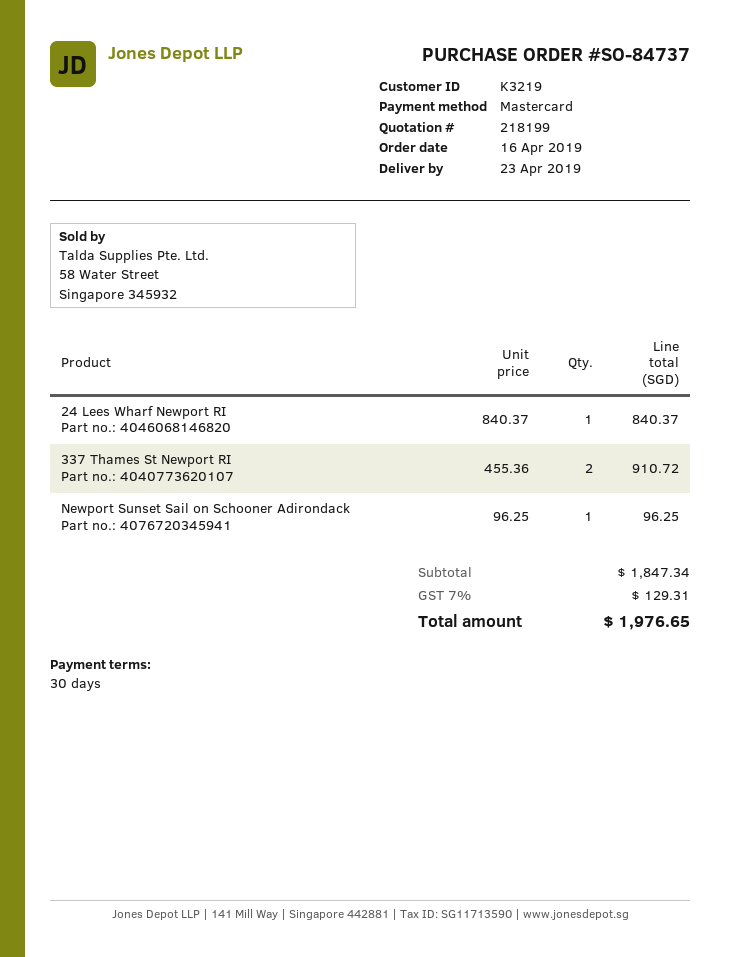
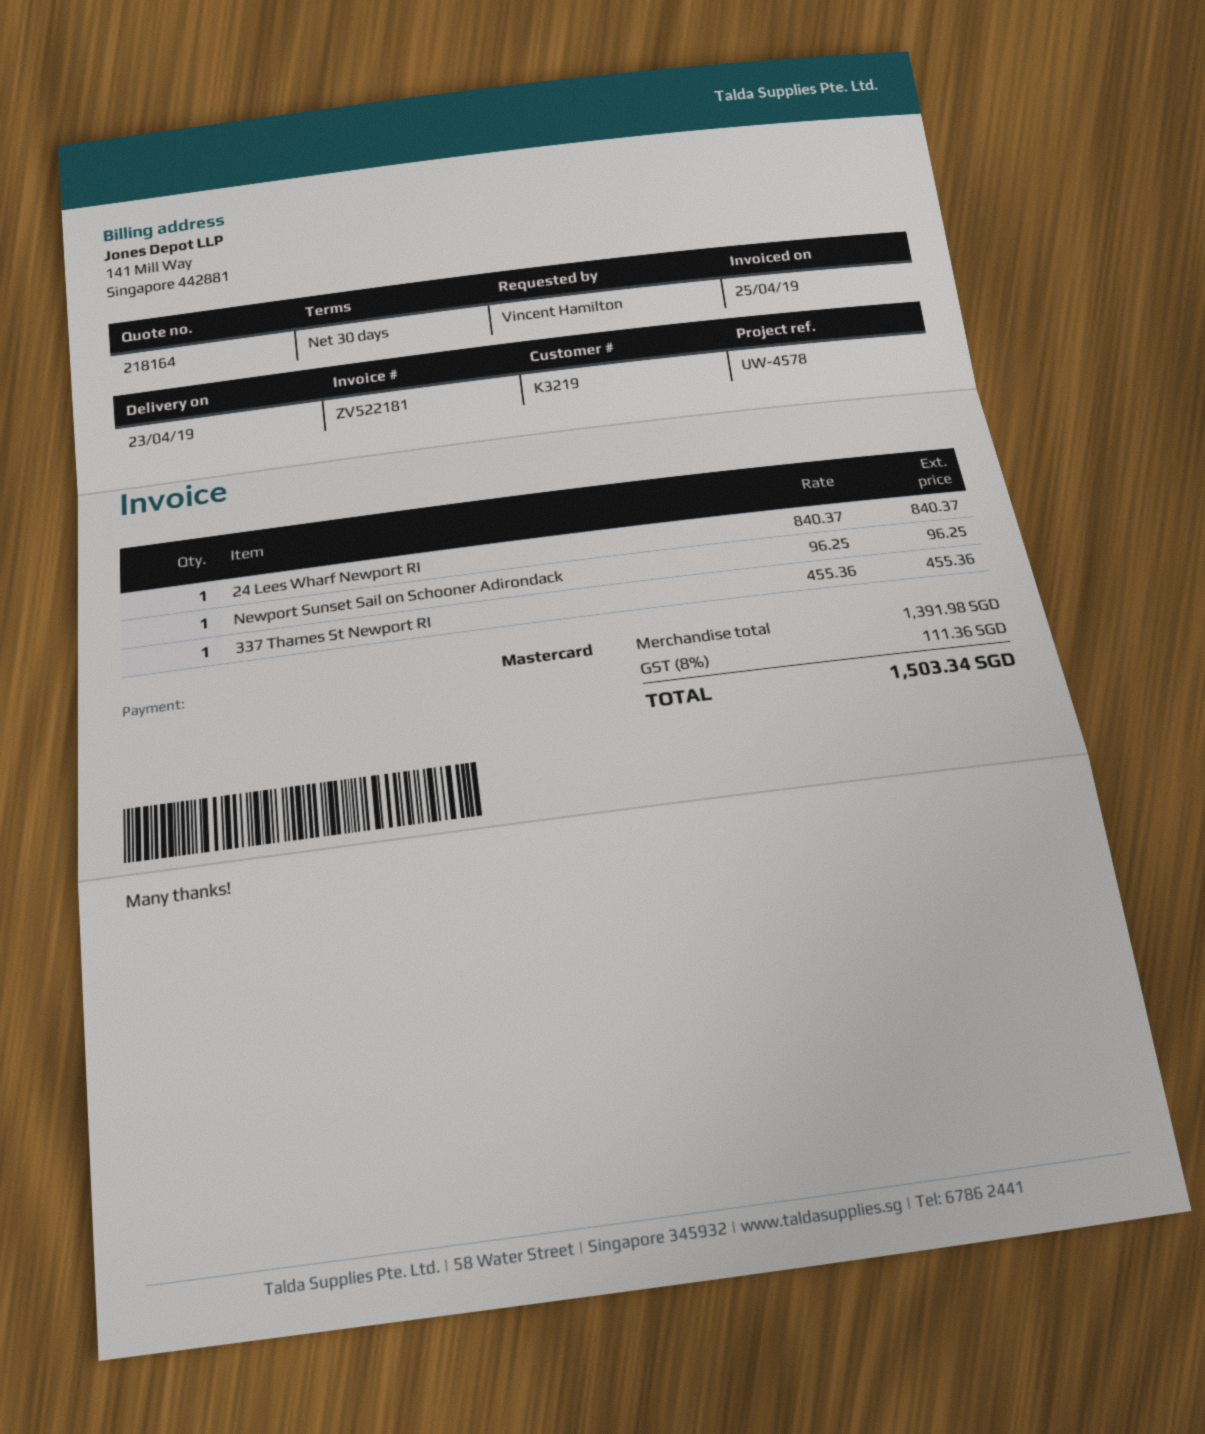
quote number: 218199 -> 218164
337 Thames St Newport RI: 2 x 455.36 = 910.72 -> 1 x 455.36 = 455.36
subtotal: 1847.34 -> 1391.98
tax: 7% = 129.31 -> 8% = 111.36
total: 1976.65 -> 1503.34

